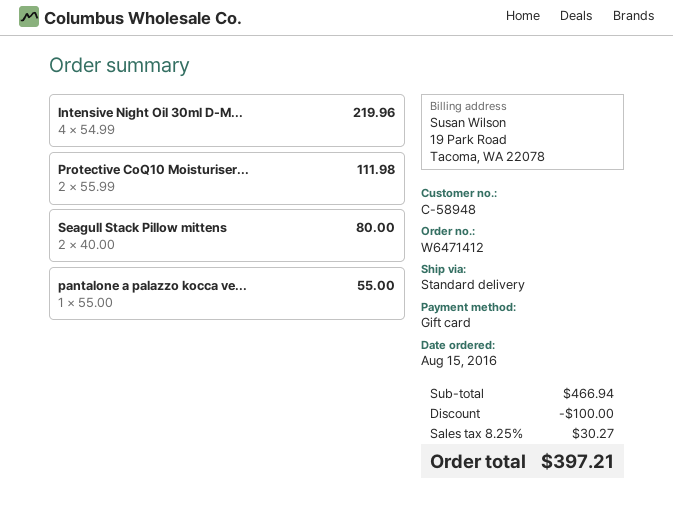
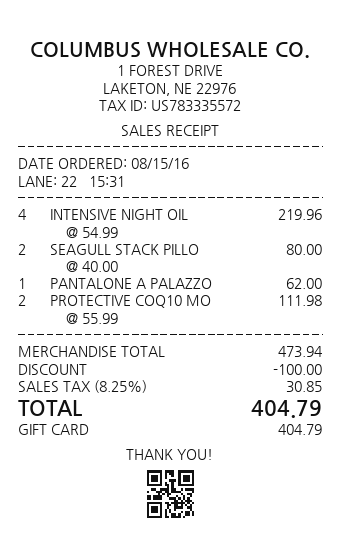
pantalone a palazzo kocca ve...: 1 x 55.00 = 55.00 -> 1 x 62.00 = 62.00
subtotal: 466.94 -> 473.94
tax: 8.25% = 30.27 -> 8.25% = 30.85
total: 397.21 -> 404.79

